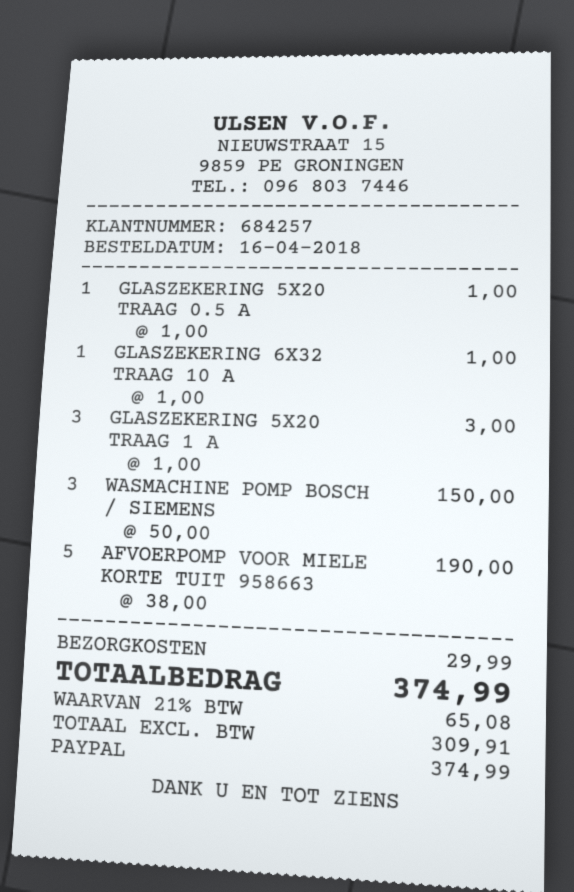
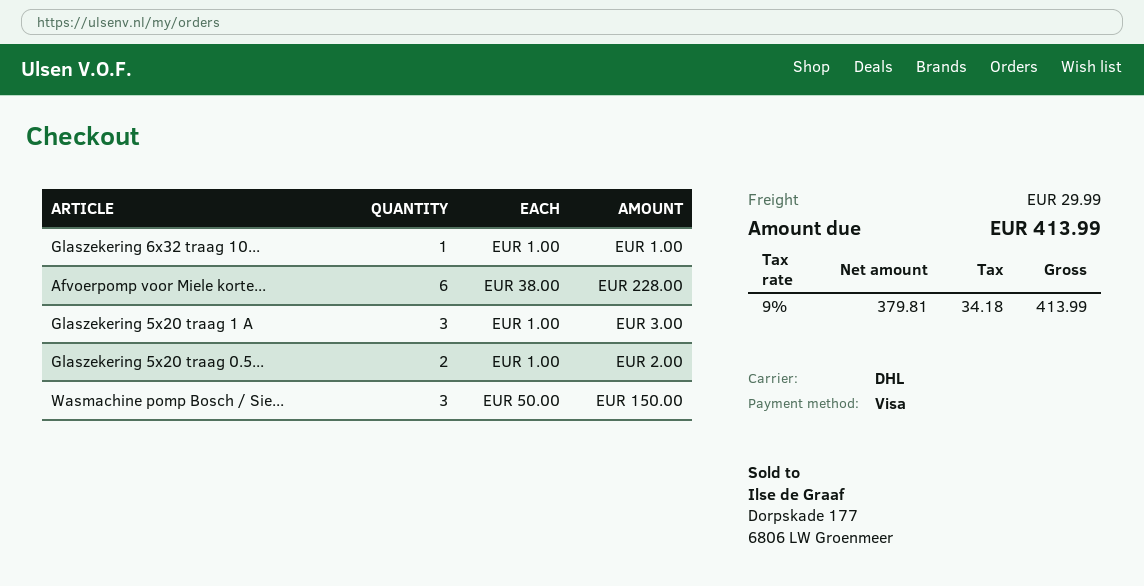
payment method: PayPal -> Visa
GLASZEKERING 5X20 TRAAG 0.5 A: 1 x 1.00 = 1.00 -> 2 x 1.00 = 2.00
AFVOERPOMP VOOR MIELE KORTE TUIT 958663: 5 x 38.00 = 190.00 -> 6 x 38.00 = 228.00
net: 309.91 -> 379.81
tax: 21% = 65.08 -> 9% = 34.18
total: 374.99 -> 413.99

